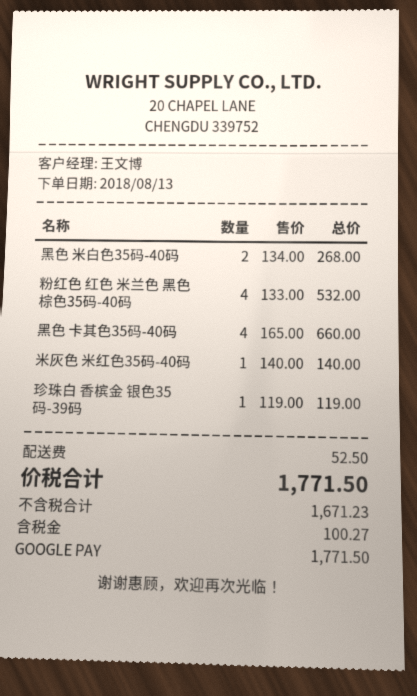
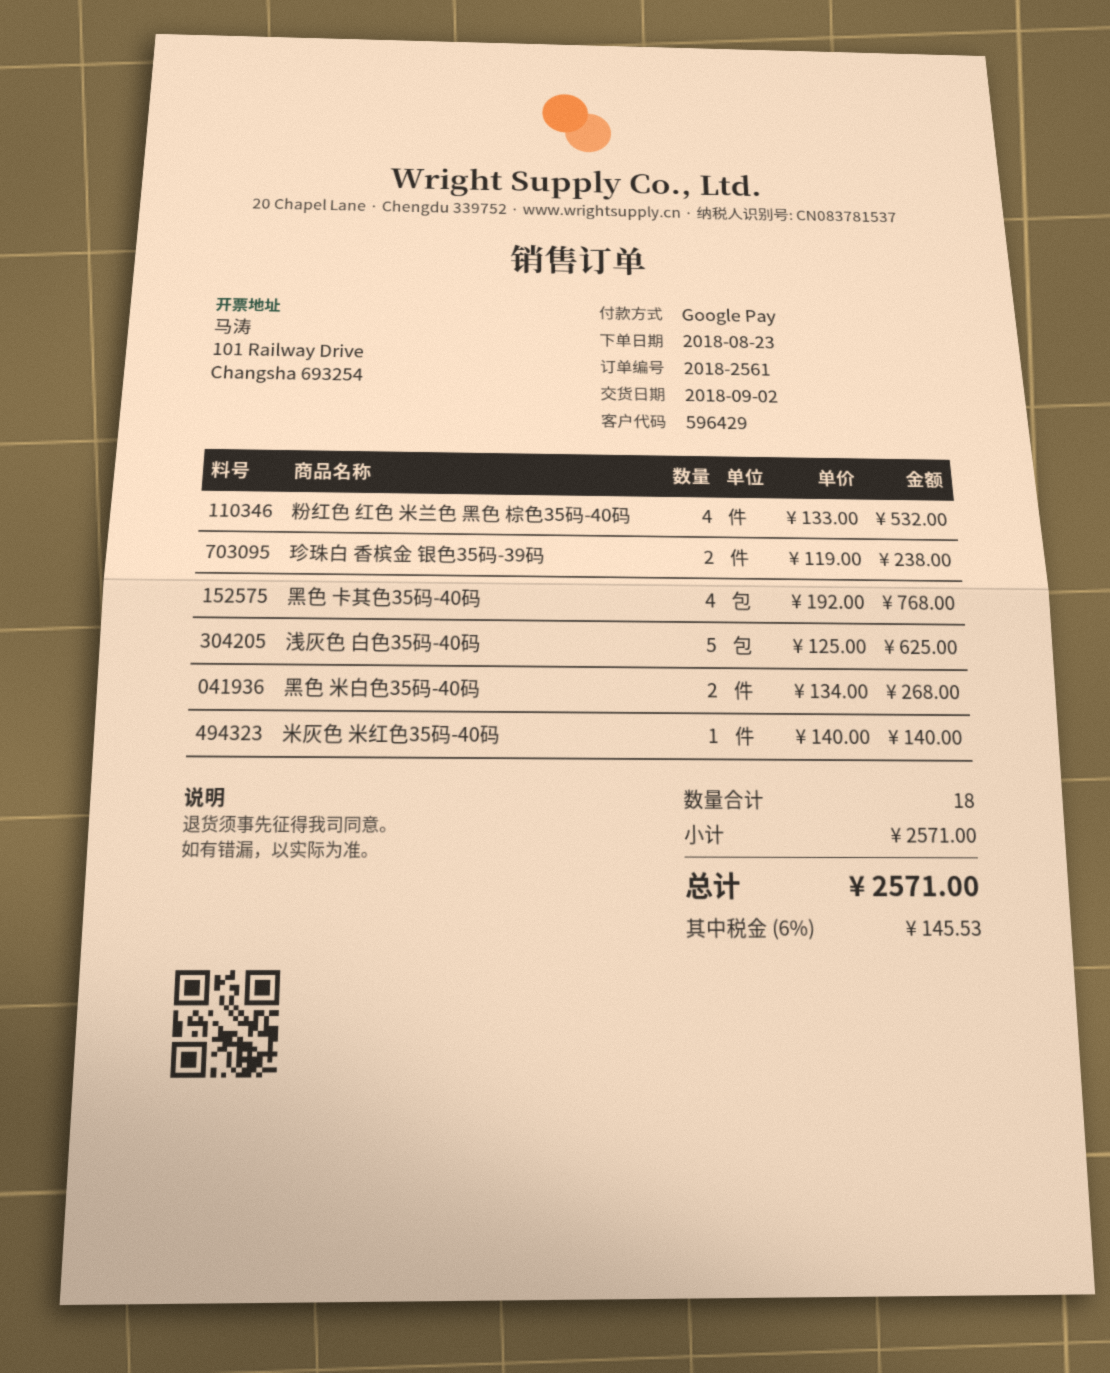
order date: 2018-08-13 -> 2018-08-23
黑色 卡其色35码-40码: 4 x 165.00 = 660.00 -> 4 x 192.00 = 768.00
珍珠白 香槟金 银色35码-39码: 1 x 119.00 = 119.00 -> 2 x 119.00 = 238.00
浅灰色 白色35码-40码: none -> 5 x 125.00 = 625.00
shipping: 52.50 -> none
tax: 100.27 -> 145.53
total: 1771.50 -> 2571.00

